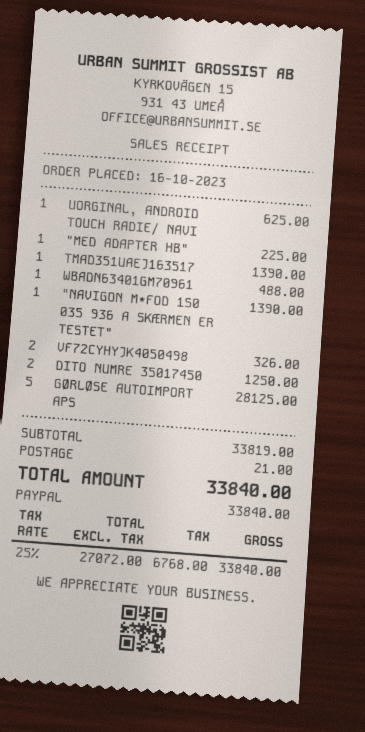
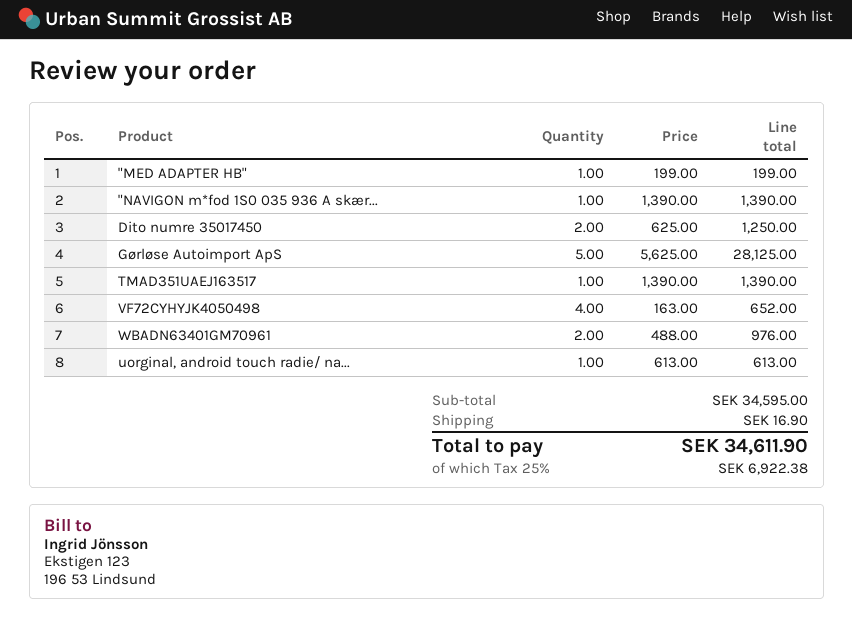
UORGINAL, ANDROID TOUCH RADIE/ NAVI: 1 for 625.00 -> 1 for 613.00
"MED ADAPTER HB": 1 for 225.00 -> 1 for 199.00
WBADN63401GM70961: 1 for 488.00 -> 2 for 976.00
VF72CYHYJK4050498: 2 for 326.00 -> 4 for 652.00
subtotal: 33819.00 -> 34595.00
shipping: 21.00 -> 16.90
tax: 25% = 6768.00 -> 25% = 6922.38
total: 33840.00 -> 34611.90

